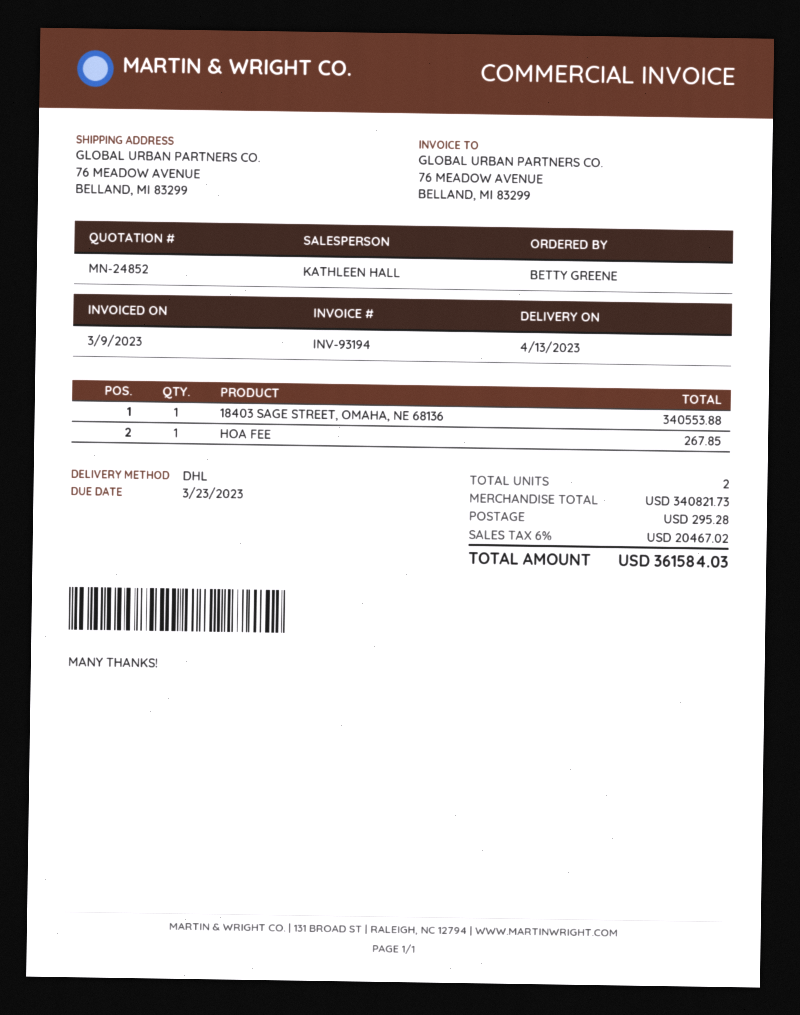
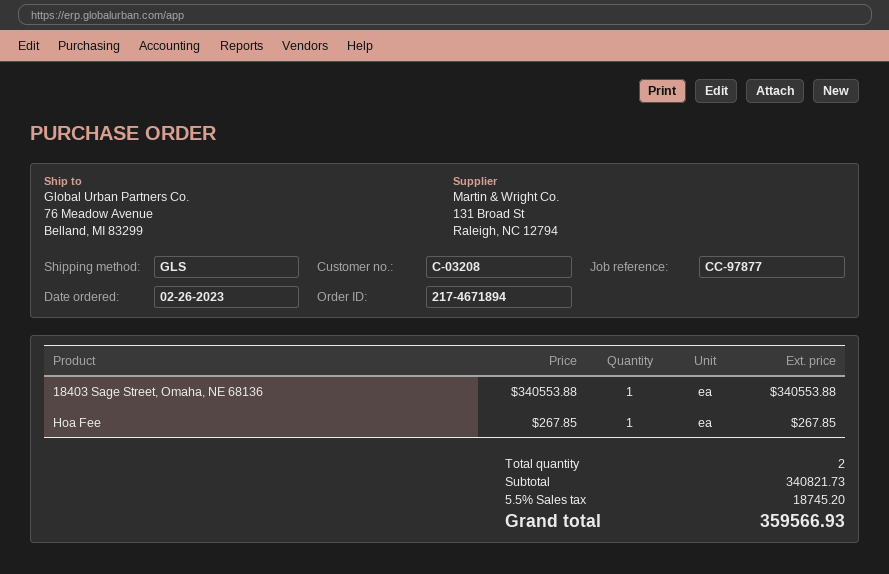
shipping method: DHL -> GLS
shipping: 295.28 -> none
tax: 6% = 20467.02 -> 5.5% = 18745.20
total: 361584.03 -> 359566.93

